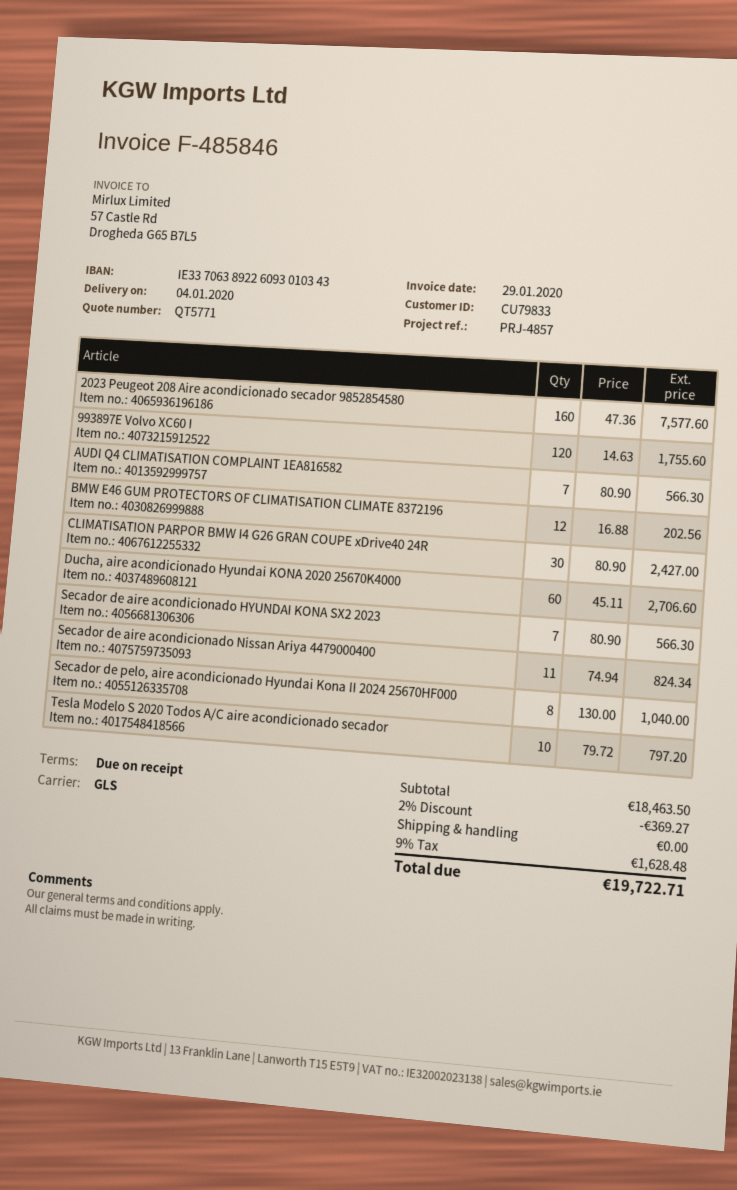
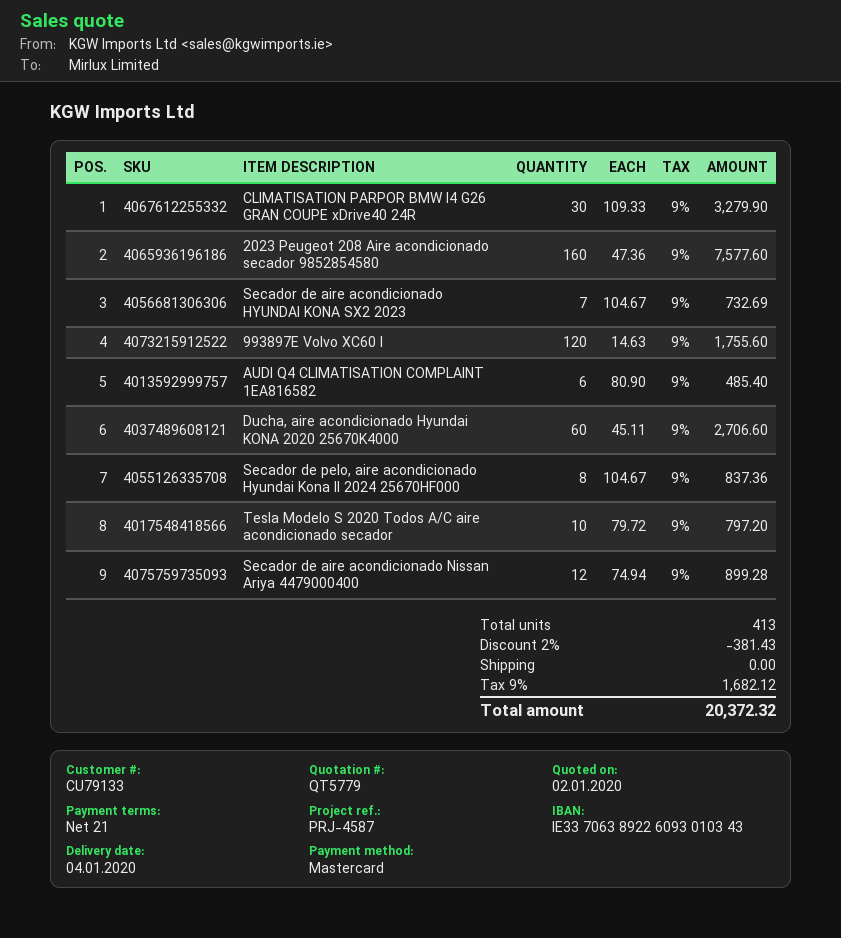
quote number: QT5771 -> QT5779
payment terms: on receipt -> 21 days
customer number: CU79833 -> CU79133
reference: PRJ-4857 -> PRJ-4587
AUDI Q4 CLIMATISATION COMPLAINT 1EA816582: 7 x 80.90 = 566.30 -> 6 x 80.90 = 485.40
BMW E46 GUM PROTECTORS OF CLIMATISATION CLIMATE 8372196: 12 x 16.88 = 202.56 -> none
CLIMATISATION PARPOR BMW I4 G26 GRAN COUPE xDrive40 24R: 30 x 80.90 = 2427.00 -> 30 x 109.33 = 3279.90
Secador de aire acondicionado HYUNDAI KONA SX2 2023: 7 x 80.90 = 566.30 -> 7 x 104.67 = 732.69
Secador de aire acondicionado Nissan Ariya 4479000400: 11 x 74.94 = 824.34 -> 12 x 74.94 = 899.28
Secador de pelo, aire acondicionado Hyundai Kona II 2024 25670HF000: 8 x 130.00 = 1040.00 -> 8 x 104.67 = 837.36
discount: 2% = 369.27 -> 2% = 381.43
tax: 9% = 1628.48 -> 9% = 1682.12
total: 19722.71 -> 20372.32

